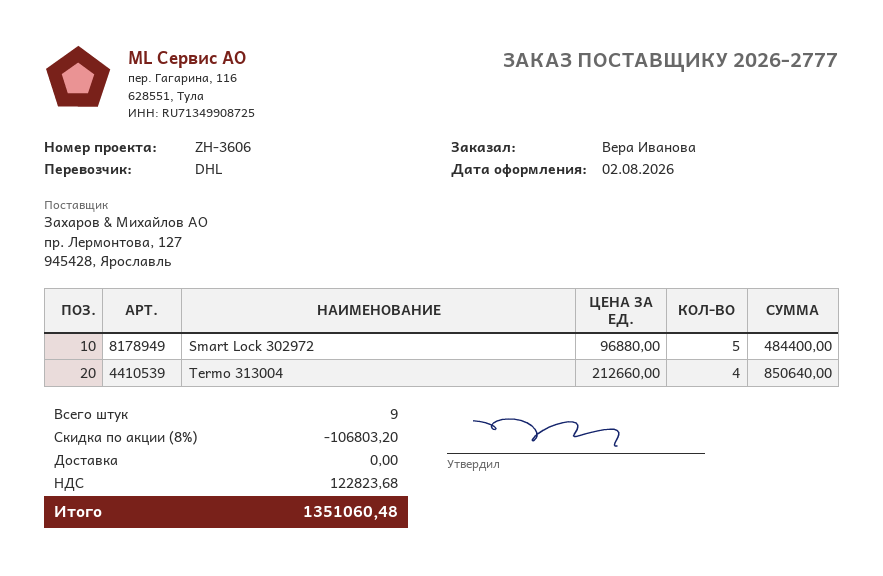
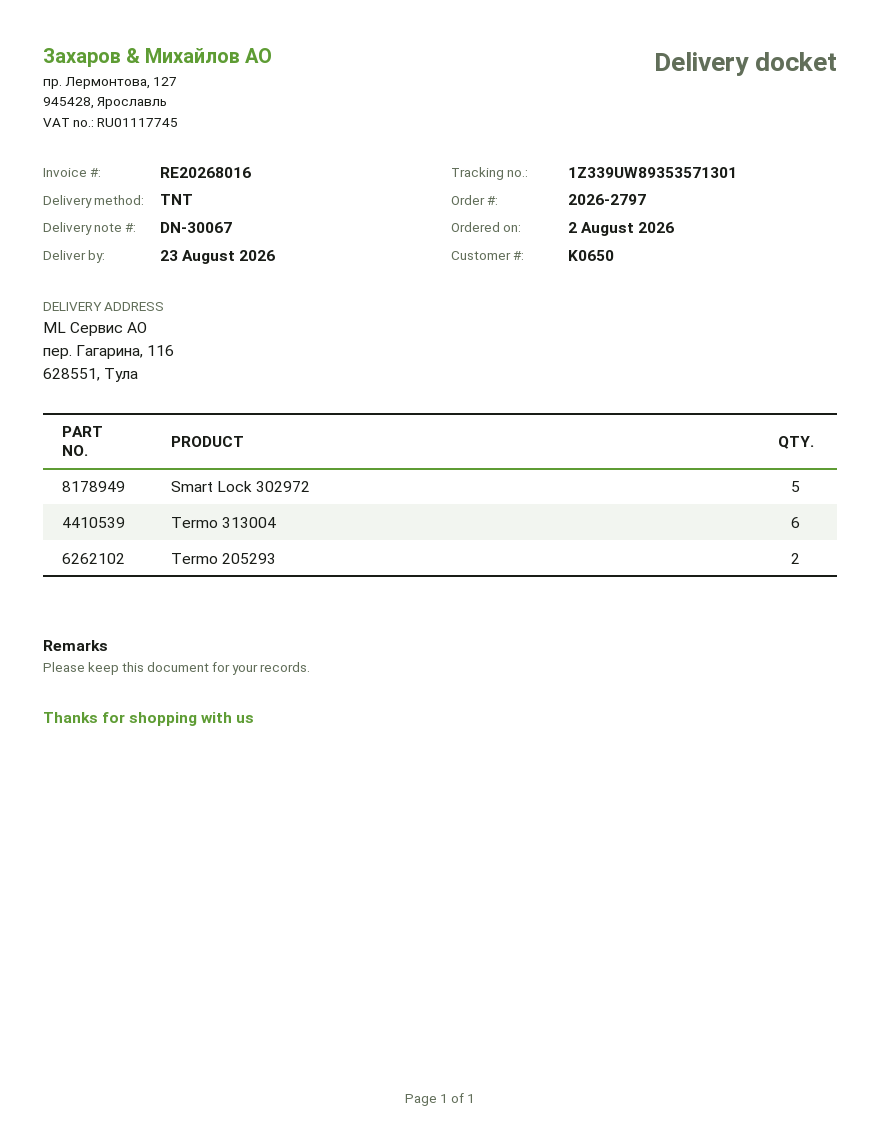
order number: 2026-2777 -> 2026-2797
shipping method: DHL -> TNT
Termo 313004: 4 -> 6
Termo 205293: none -> 2

